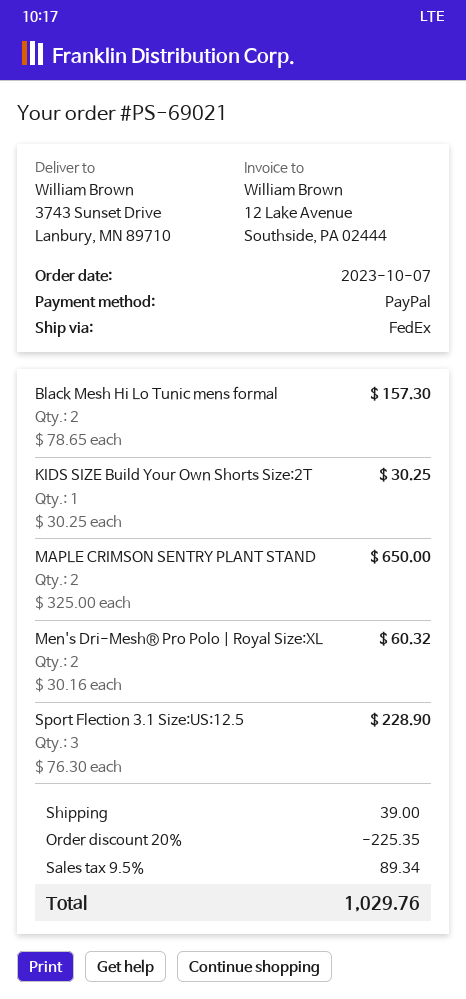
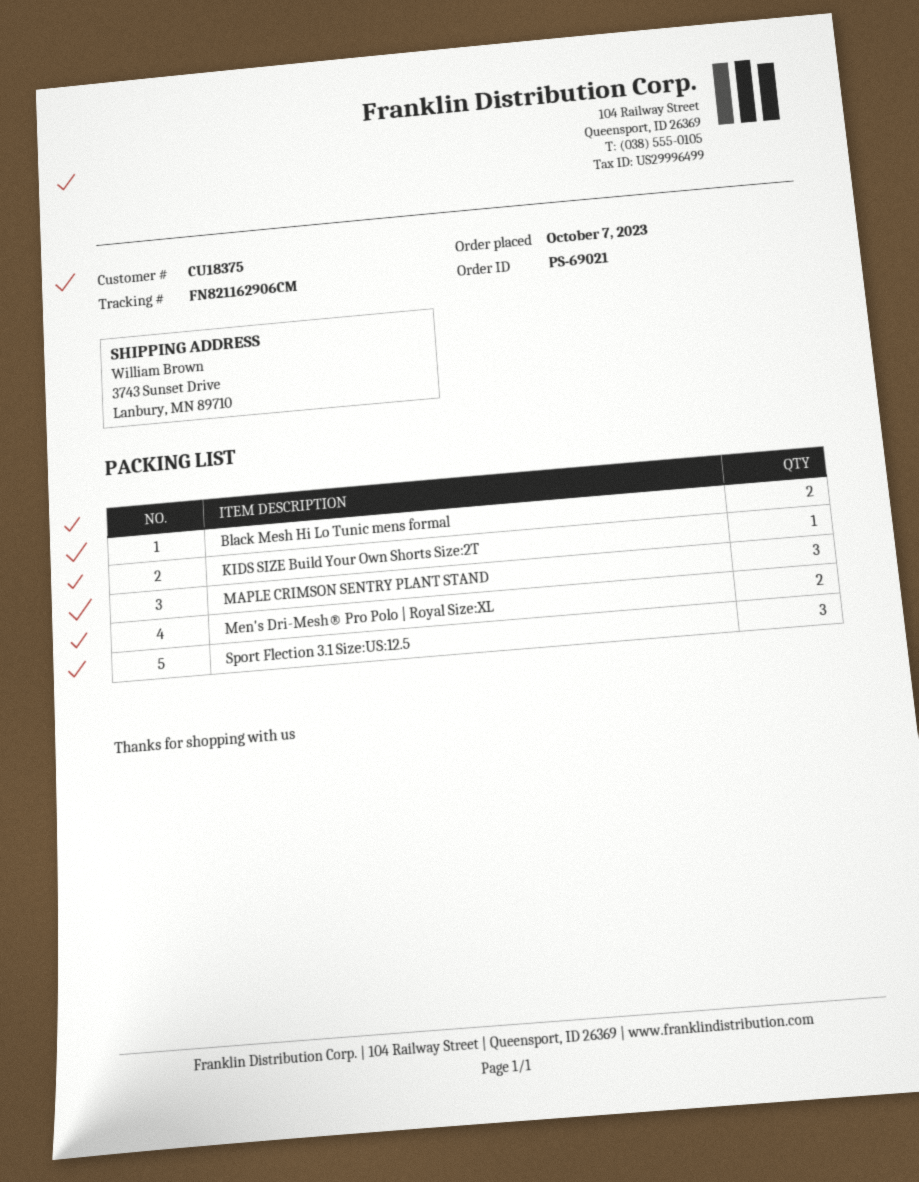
MAPLE CRIMSON SENTRY PLANT STAND: 2 -> 3

